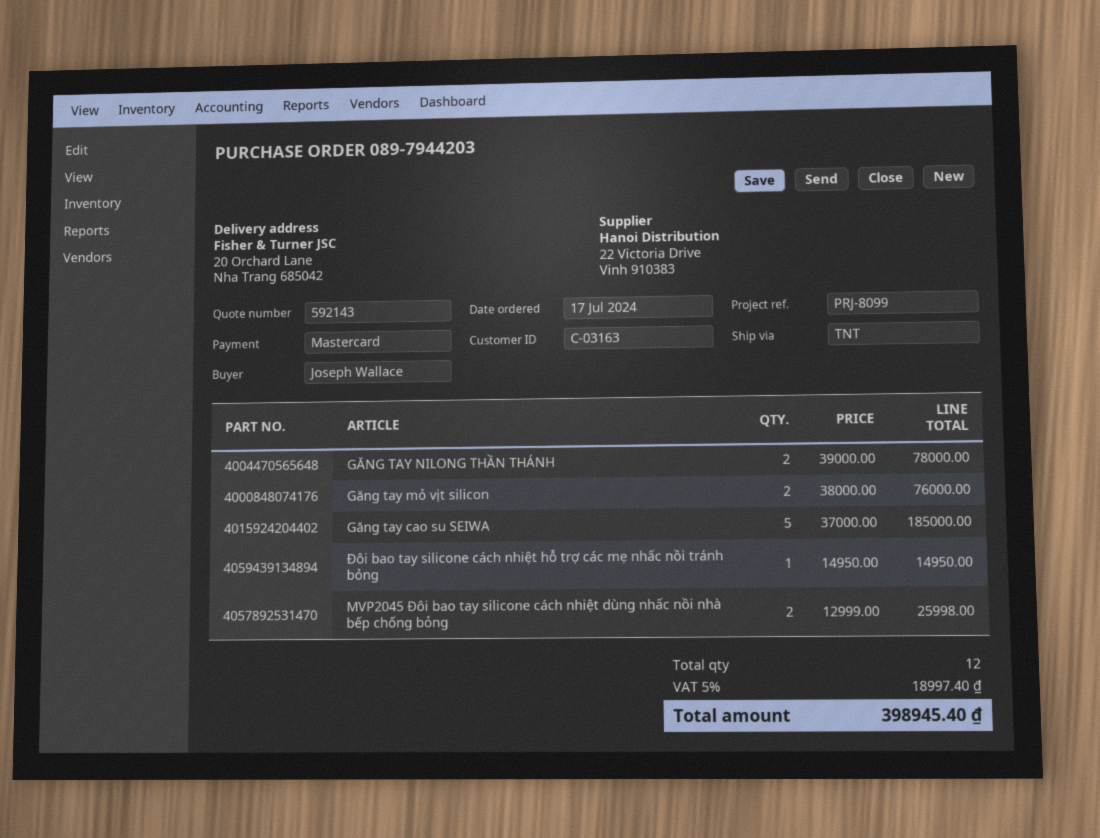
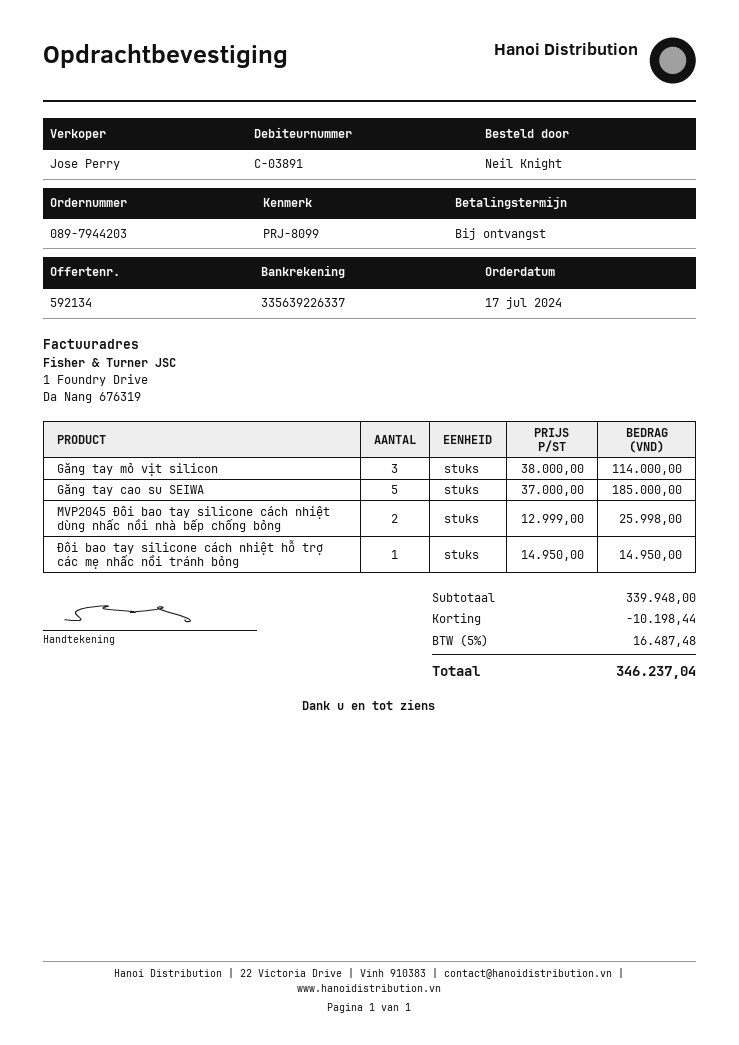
quote number: 592143 -> 592134
customer number: C-03163 -> C-03891
ordered by: Joseph Wallace -> Neil Knight
GĂNG TAY NILONG THẦN THÁNH: 2 x 39000.00 = 78000.00 -> none
Găng tay mỏ vịt silicon: 2 x 38000.00 = 76000.00 -> 3 x 38000.00 = 114000.00
discount: none -> 10198.44
tax: 5% = 18997.40 -> 5% = 16487.48
total: 398945.40 -> 346237.04

